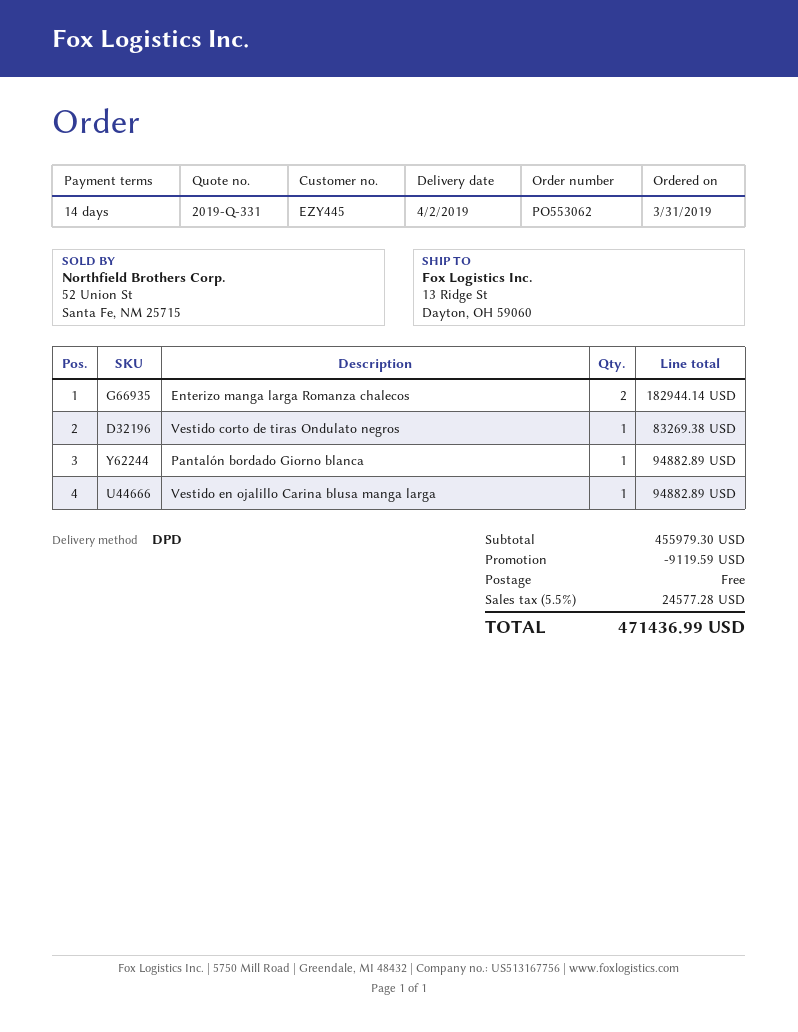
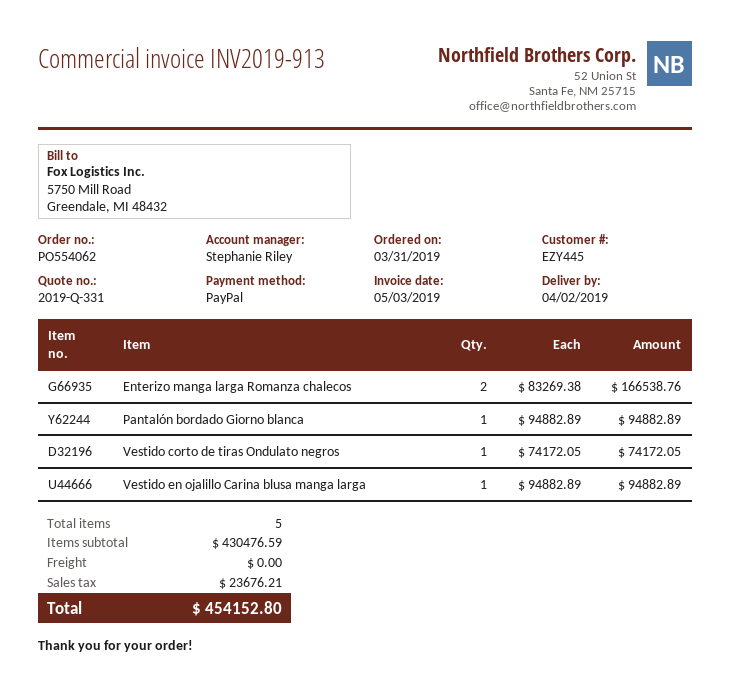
order number: PO553062 -> PO554062
Enterizo manga larga Romanza chalecos: 2 for 182944.14 -> 2 for 166538.76
Vestido corto de tiras Ondulato negros: 1 for 83269.38 -> 1 for 74172.05
subtotal: 455979.30 -> 430476.59
discount: 9119.59 -> none
tax: 24577.28 -> 23676.21
total: 471436.99 -> 454152.80

